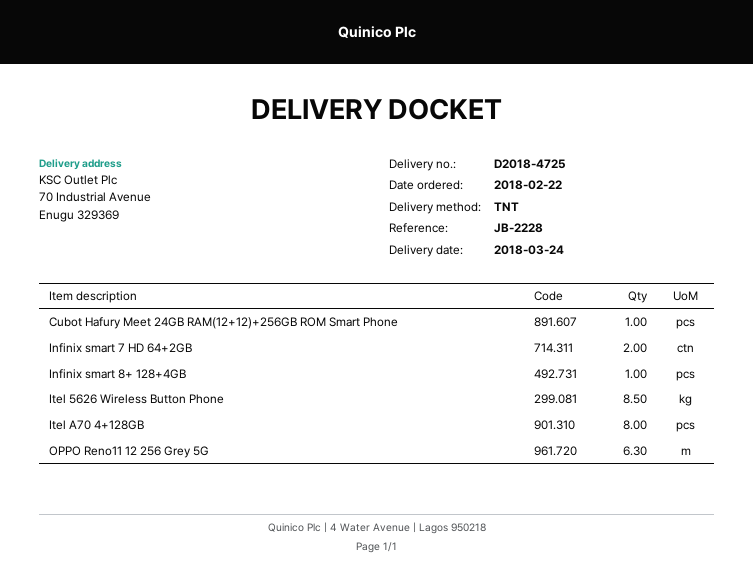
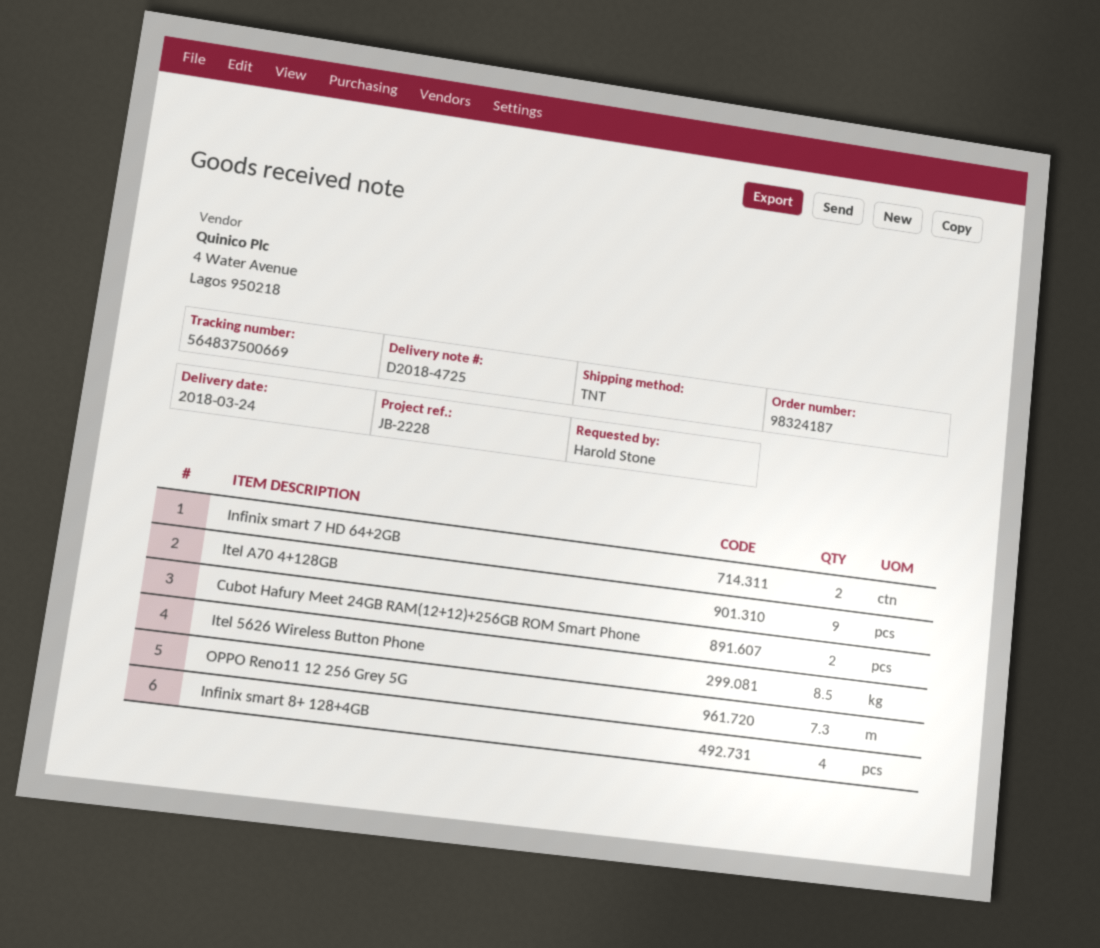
Cubot Hafury Meet 24GB RAM(12+12)+256GB ROM Smart Phone: 1 -> 2
Infinix smart 8+ 128+4GB: 1 -> 4
Itel A70 4+128GB: 8 -> 9
OPPO Reno11 12 256 Grey 5G: 6.3 -> 7.3

